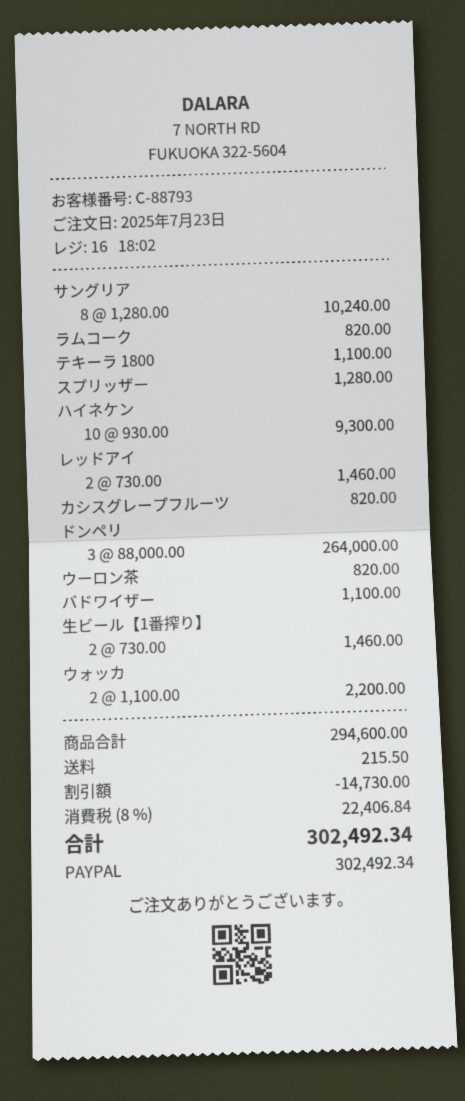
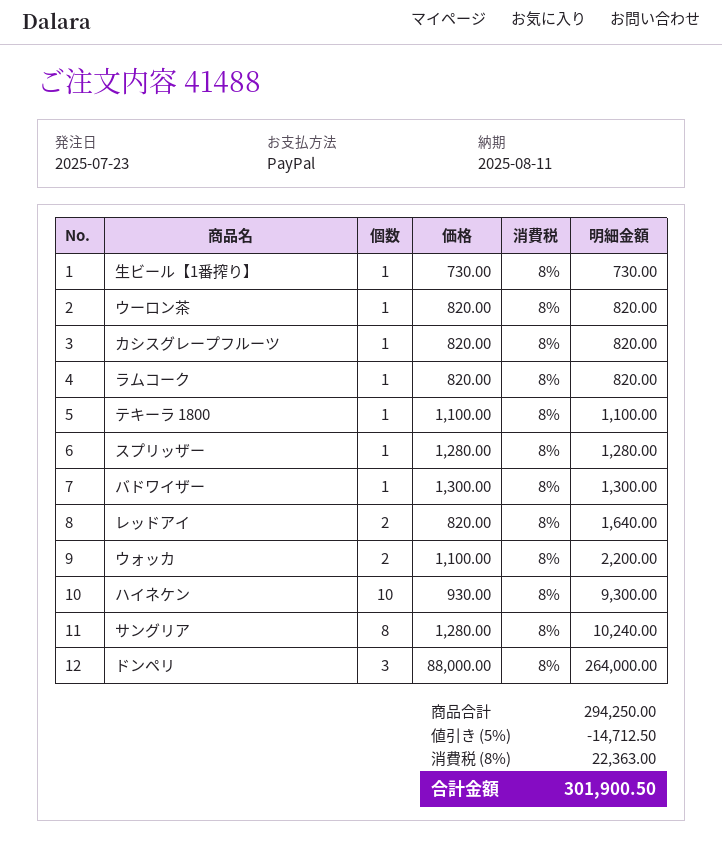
レッドアイ: 2 x 730.00 = 1460.00 -> 2 x 820.00 = 1640.00
バドワイザー: 1 x 1100.00 = 1100.00 -> 1 x 1300.00 = 1300.00
生ビール【1番搾り】: 2 x 730.00 = 1460.00 -> 1 x 730.00 = 730.00
subtotal: 294600.00 -> 294250.00
discount: 14730.00 -> 14712.50
shipping: 215.50 -> none
tax: 8% = 22406.84 -> 8% = 22363.00
total: 302492.34 -> 301900.50

